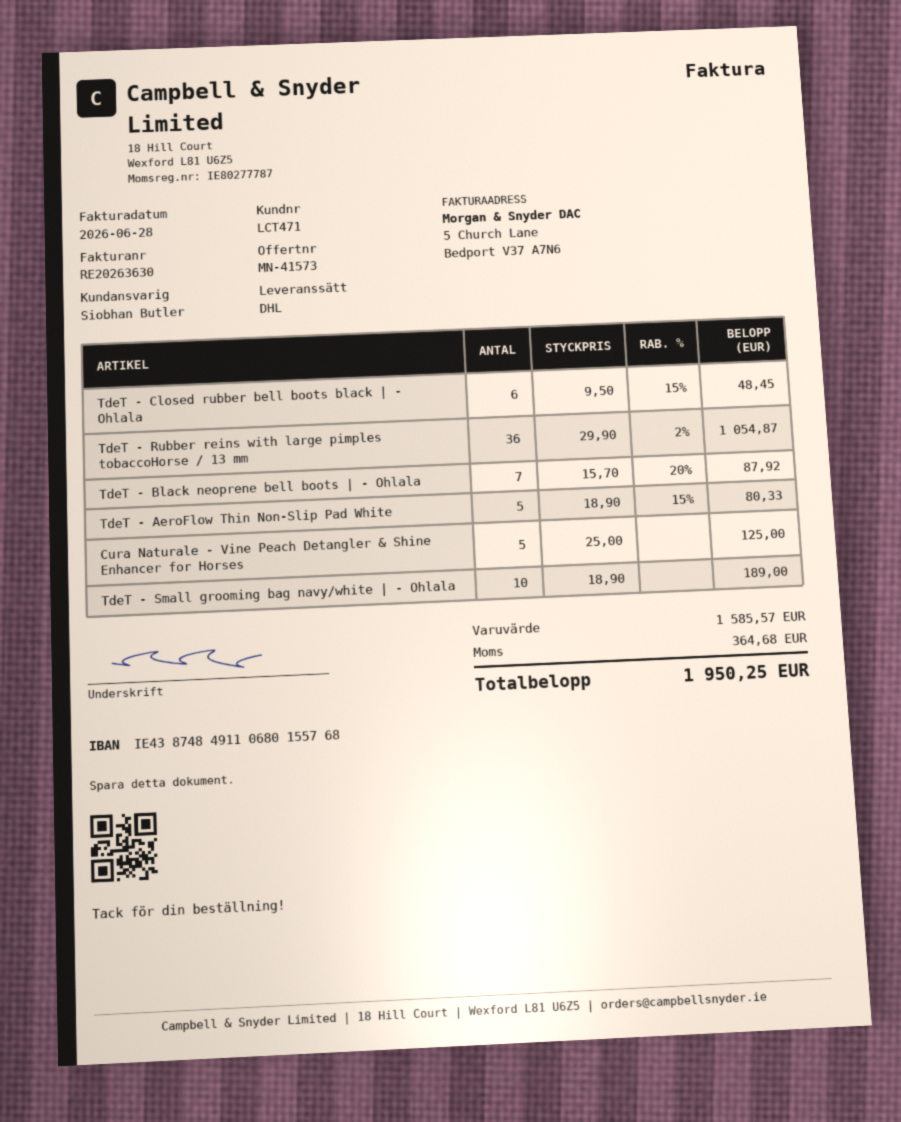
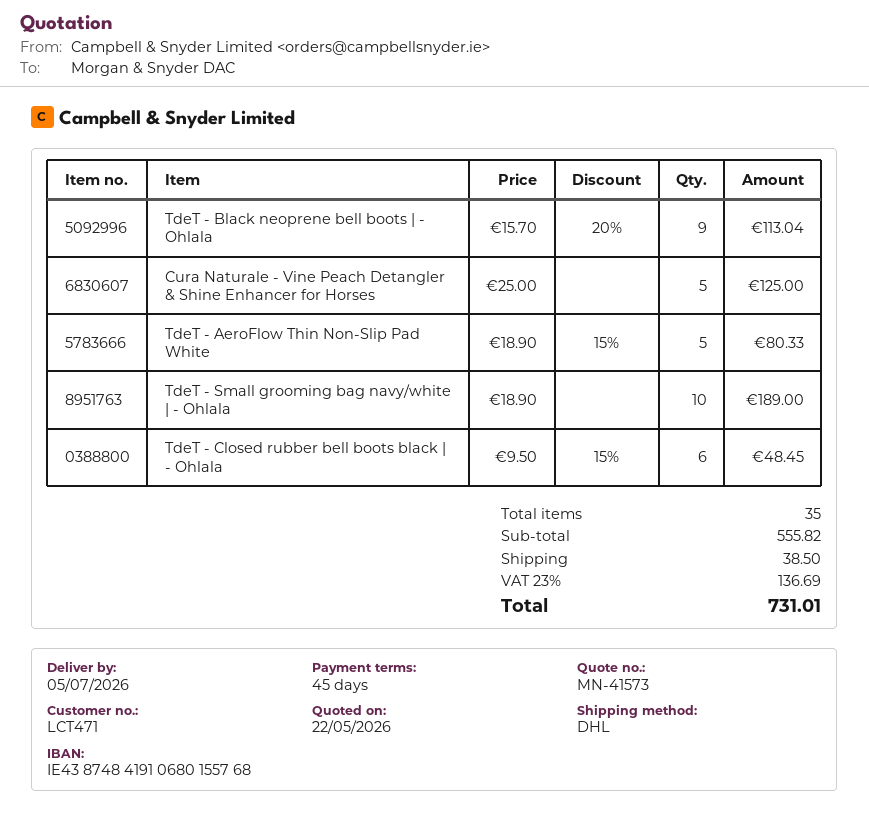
bank account: IE43874849110680155768 -> IE43874841910680155768
TdeT - Rubber reins with large pimples tobaccoHorse / 13 mm: 36 x 29.90 - 2% = 1054.87 -> none
TdeT - Black neoprene bell boots | - Ohlala: 7 x 15.70 - 20% = 87.92 -> 9 x 15.70 - 20% = 113.04
subtotal: 1585.57 -> 555.82
shipping: none -> 38.50
tax: 364.68 -> 136.69
total: 1950.25 -> 731.01

